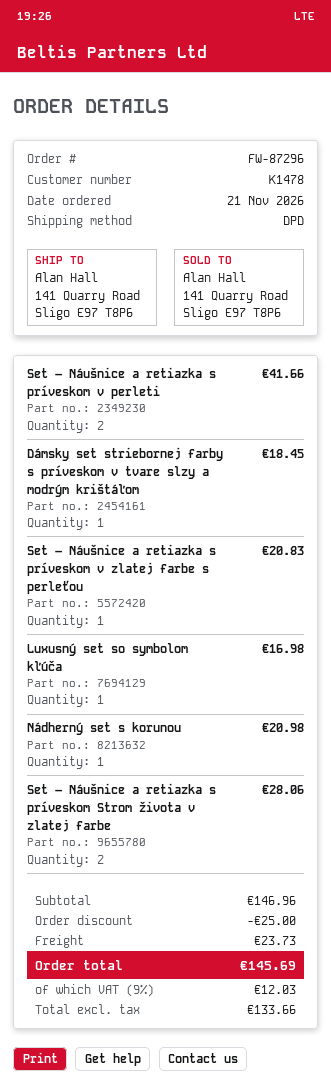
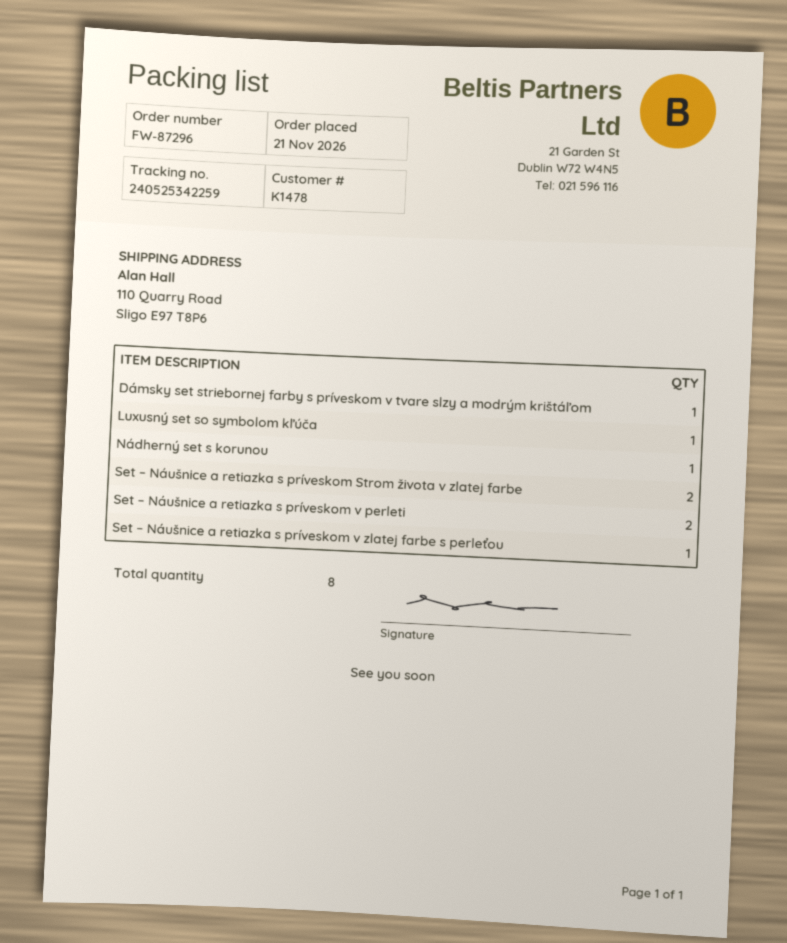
ship to: 141 Quarry Road, Sligo E97 T8P6 -> 110 Quarry Road, Sligo E97 T8P6

